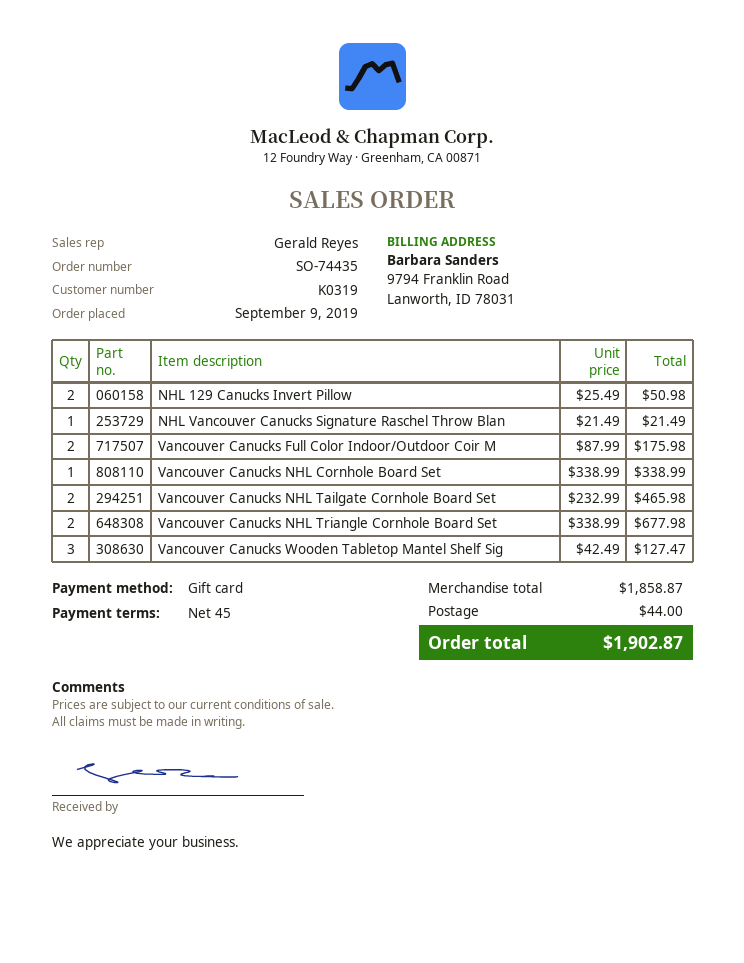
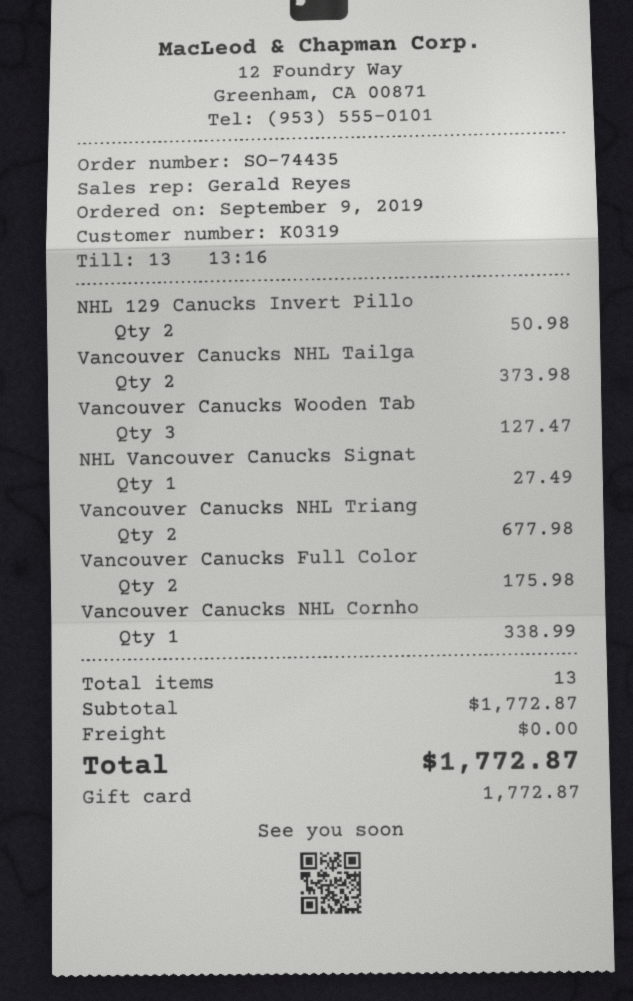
NHL Vancouver Canucks Signature Raschel Throw Blan: 1 for 21.49 -> 1 for 27.49
Vancouver Canucks NHL Tailgate Cornhole Board Set: 2 for 465.98 -> 2 for 373.98
subtotal: 1858.87 -> 1772.87
shipping: 44.00 -> 0.00
total: 1902.87 -> 1772.87

